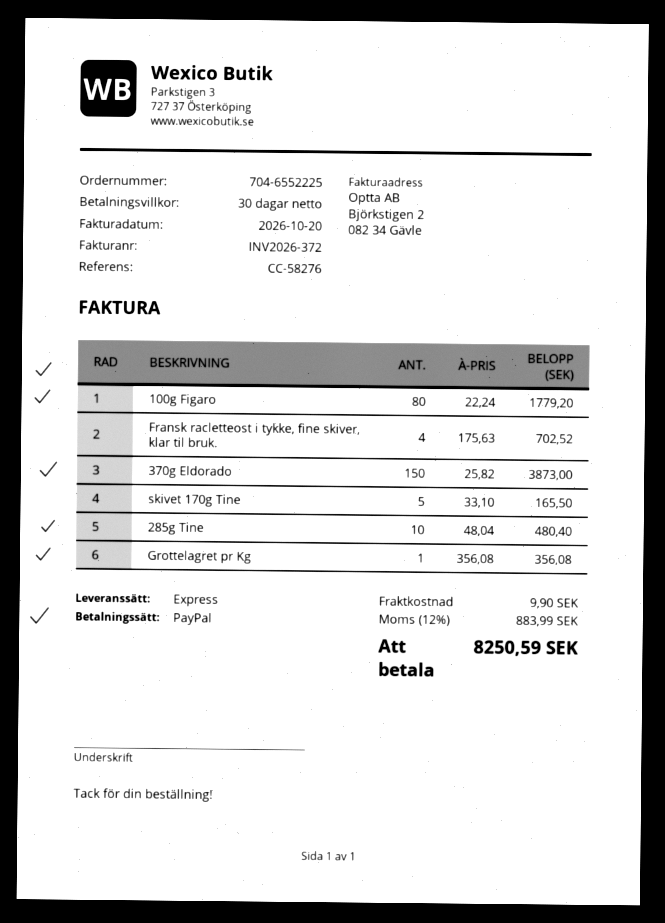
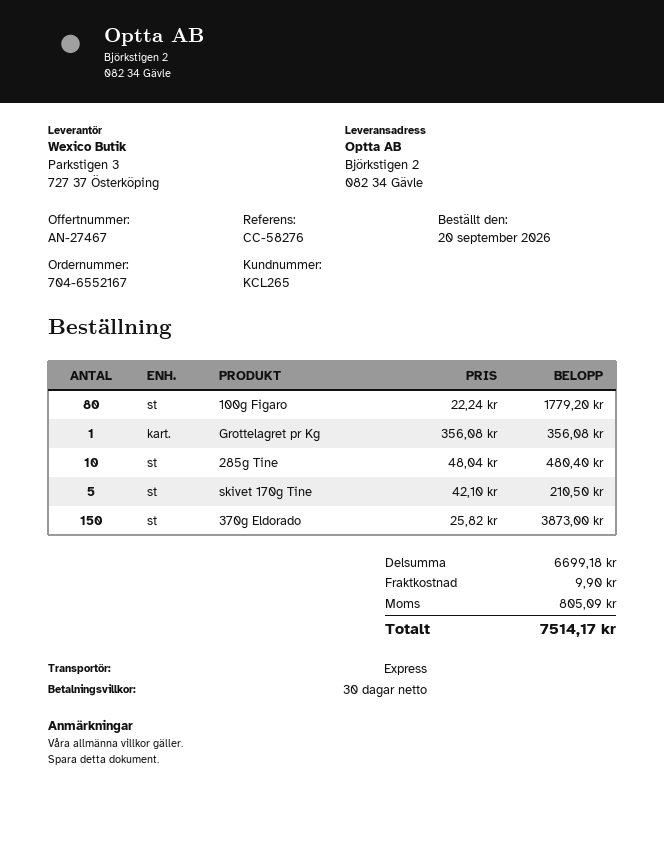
order number: 704-6552225 -> 704-6552167
Fransk racletteost i tykke, fine skiver, klar til bruk.: 4 x 175.63 = 702.52 -> none
skivet 170g Tine: 5 x 33.10 = 165.50 -> 5 x 42.10 = 210.50
tax: 883.99 -> 805.09
total: 8250.59 -> 7514.17

